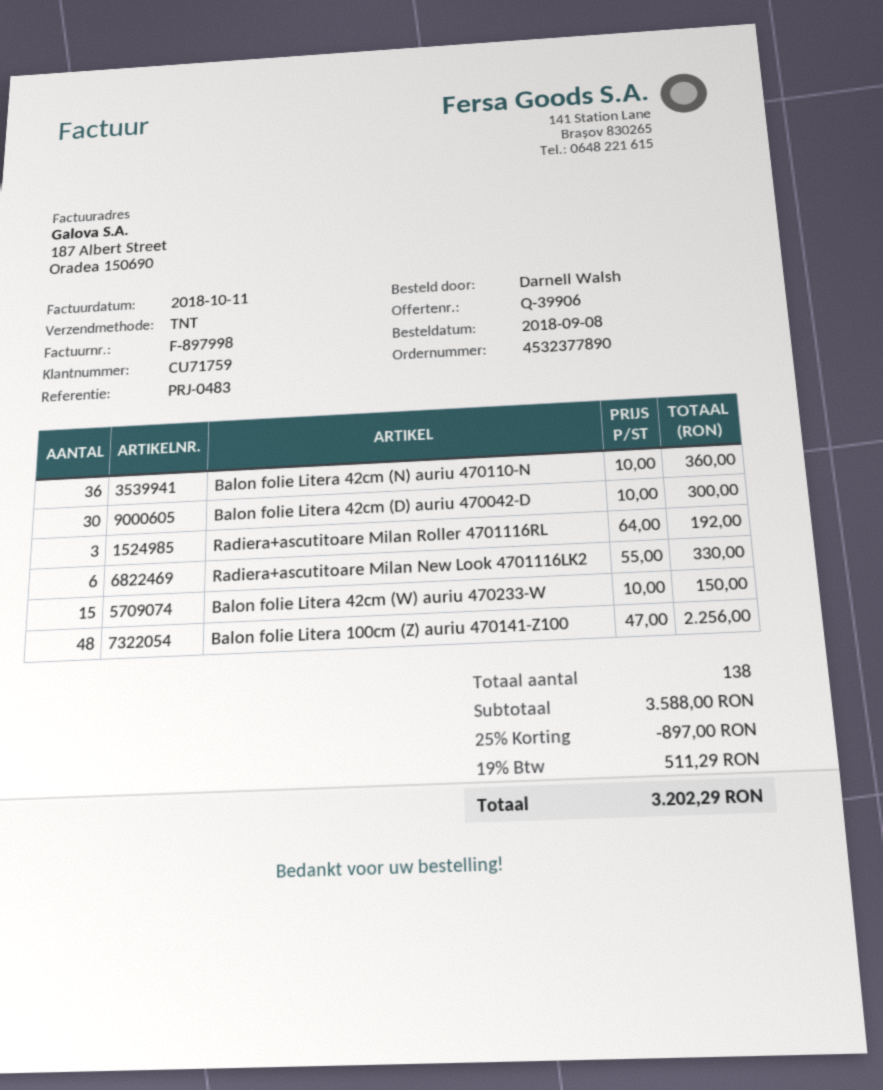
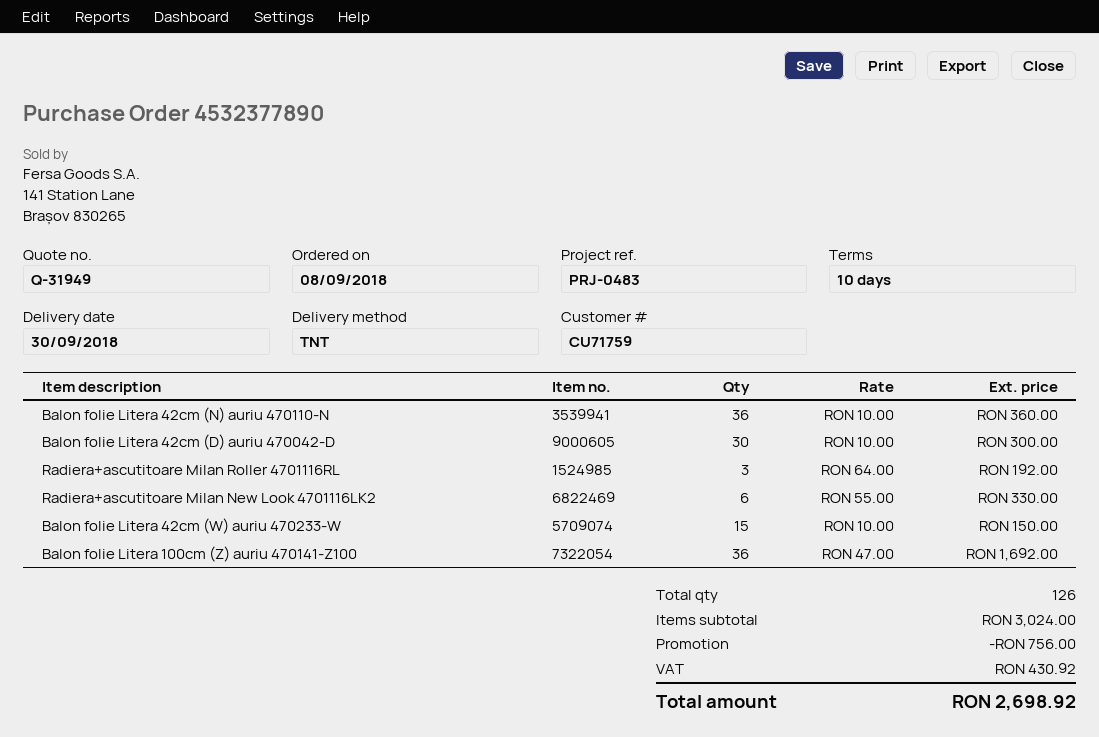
quote number: Q-39906 -> Q-31949
Balon folie Litera 100cm (Z) auriu 470141-Z100: 48 x 47.00 = 2256.00 -> 36 x 47.00 = 1692.00
total quantity: 138 -> 126
subtotal: 3588.00 -> 3024.00
discount: 897.00 -> 756.00
tax: 511.29 -> 430.92
total: 3202.29 -> 2698.92

